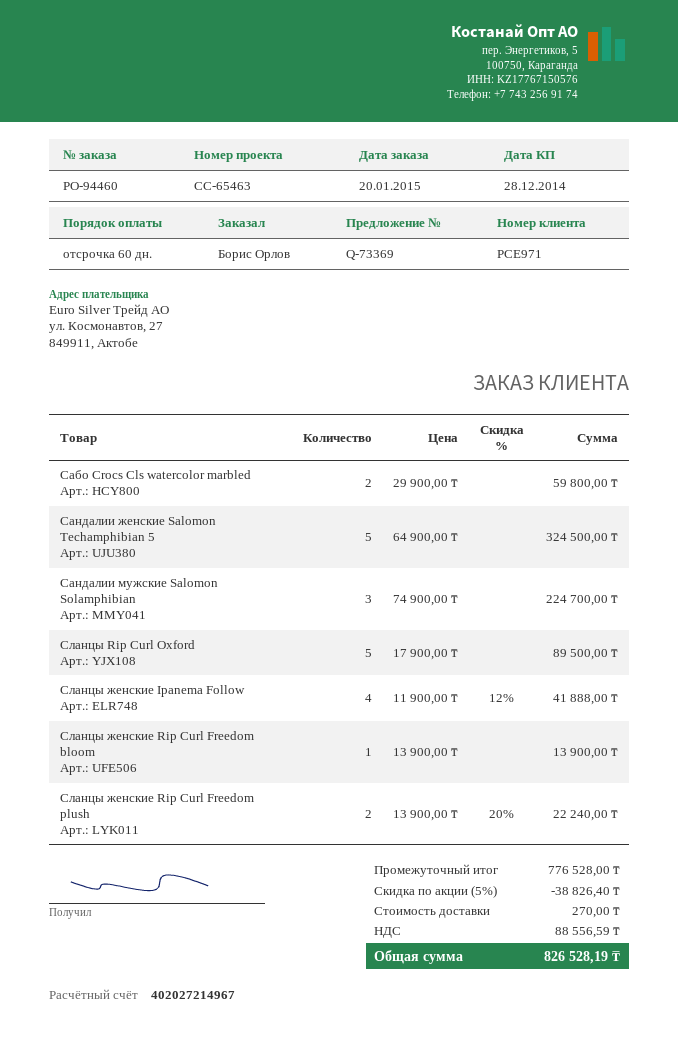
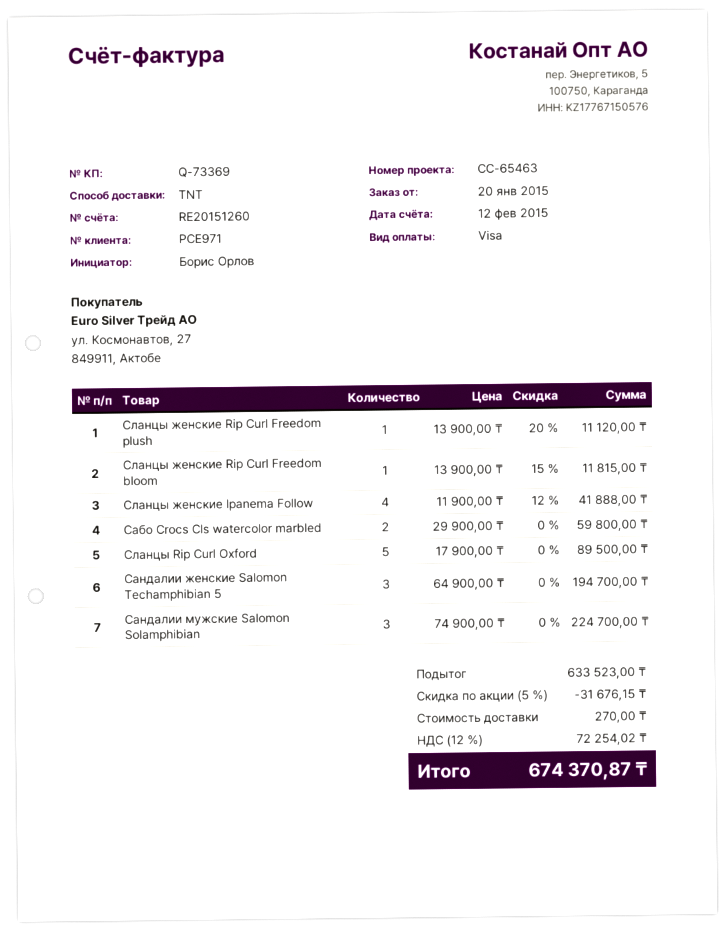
Сандалии женские Salomon Techamphibian 5: 5 x 64900.00 = 324500.00 -> 3 x 64900.00 = 194700.00
Сланцы женские Rip Curl Freedom bloom: 1 x 13900.00 = 13900.00 -> 1 x 13900.00 - 15% = 11815.00
Сланцы женские Rip Curl Freedom plush: 2 x 13900.00 - 20% = 22240.00 -> 1 x 13900.00 - 20% = 11120.00
subtotal: 776528.00 -> 633523.00
discount: 5% = 38826.40 -> 5% = 31676.15
tax: 88556.59 -> 72254.02
total: 826528.19 -> 674370.87

